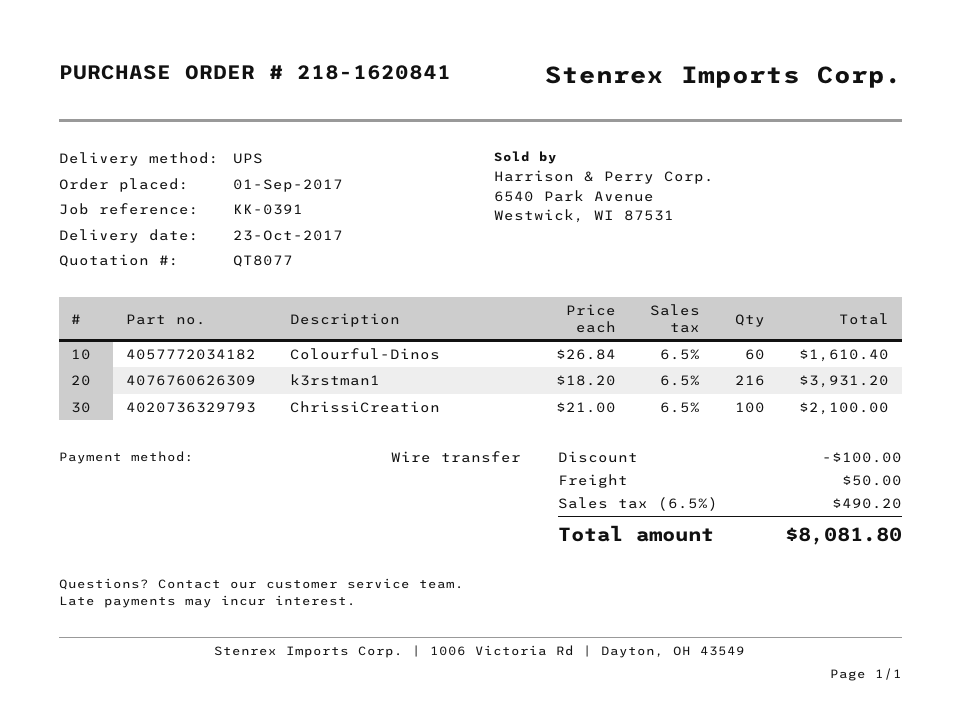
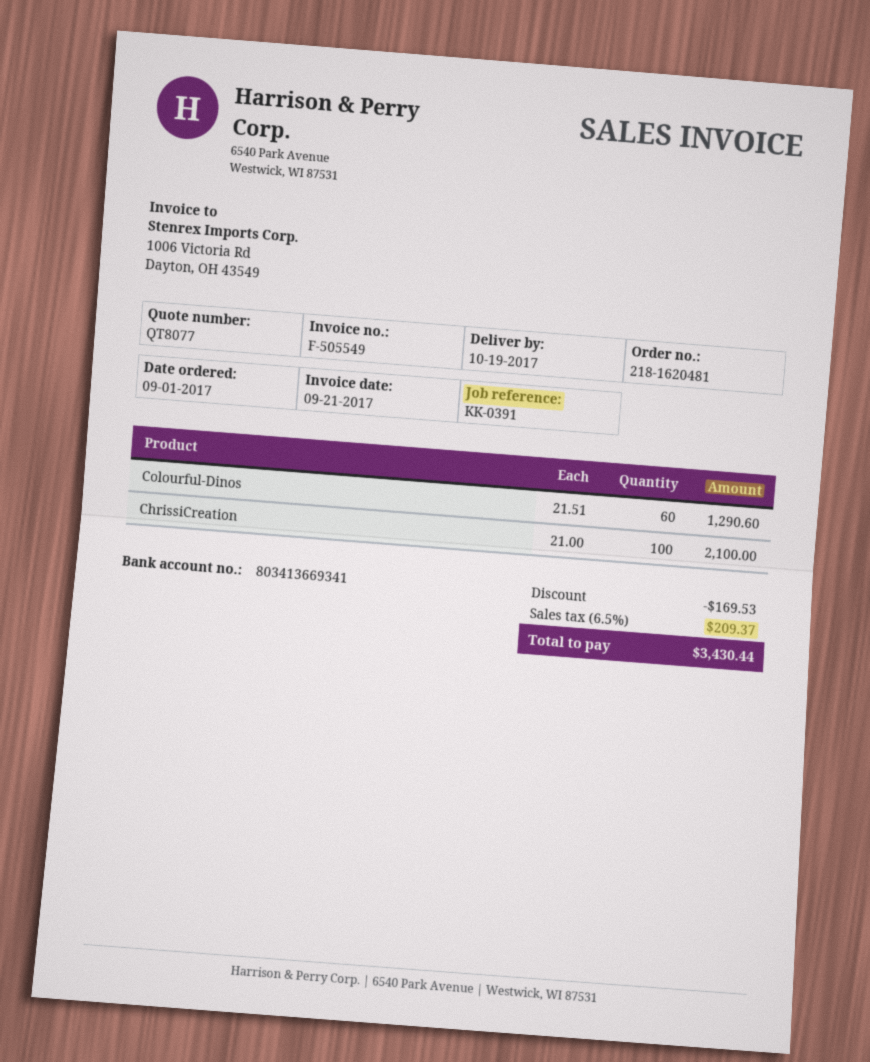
order number: 218-1620841 -> 218-1620481
delivery date: 2017-10-23 -> 2017-10-19
Colourful-Dinos: 60 x 26.84 = 1610.40 -> 60 x 21.51 = 1290.60
k3rstman1: 216 x 18.20 = 3931.20 -> none
discount: 100.00 -> 169.53
shipping: 50.00 -> none
tax: 6.5% = 490.20 -> 6.5% = 209.37
total: 8081.80 -> 3430.44

